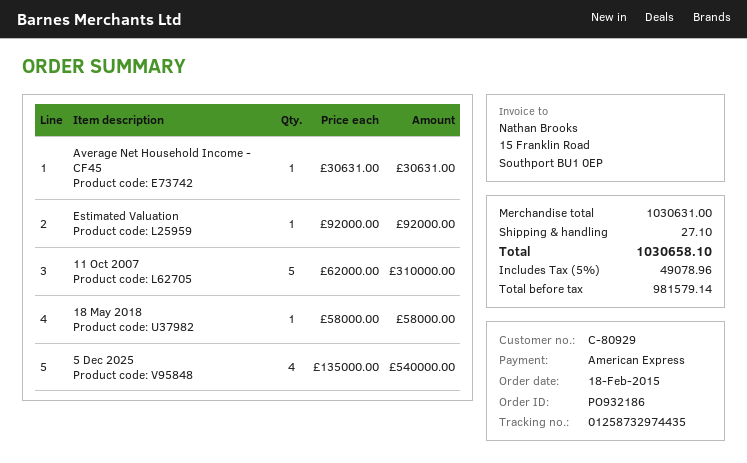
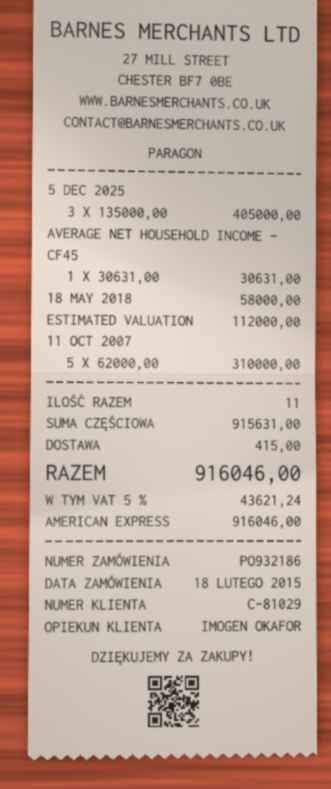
customer number: C-80929 -> C-81029
Estimated Valuation: 1 x 92000.00 = 92000.00 -> 1 x 112000.00 = 112000.00
5 Dec 2025: 4 x 135000.00 = 540000.00 -> 3 x 135000.00 = 405000.00
subtotal: 1030631.00 -> 915631.00
shipping: 27.10 -> 415.00
tax: 5% = 49078.96 -> 5% = 43621.24
total: 1030658.10 -> 916046.00

